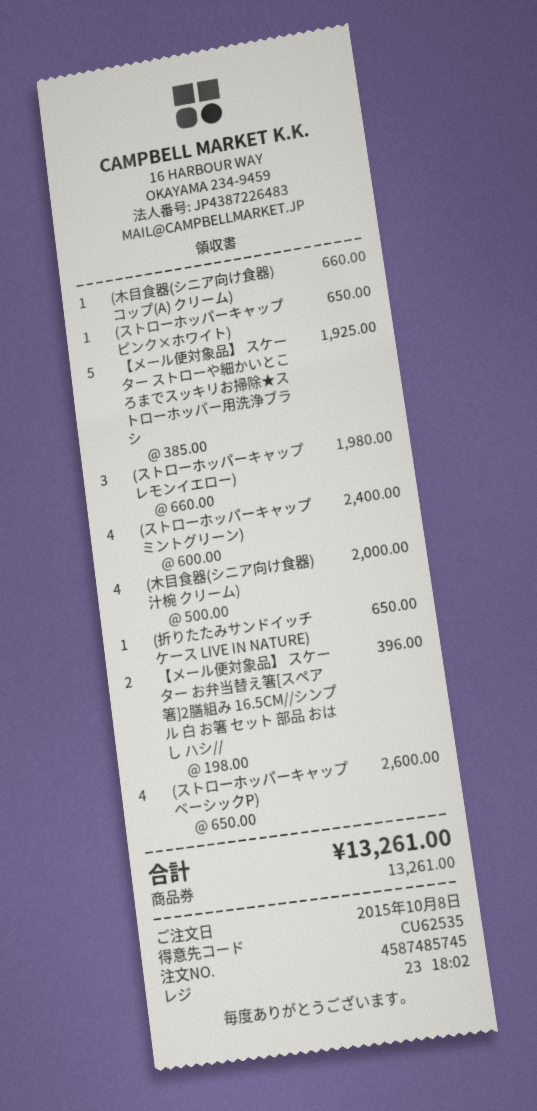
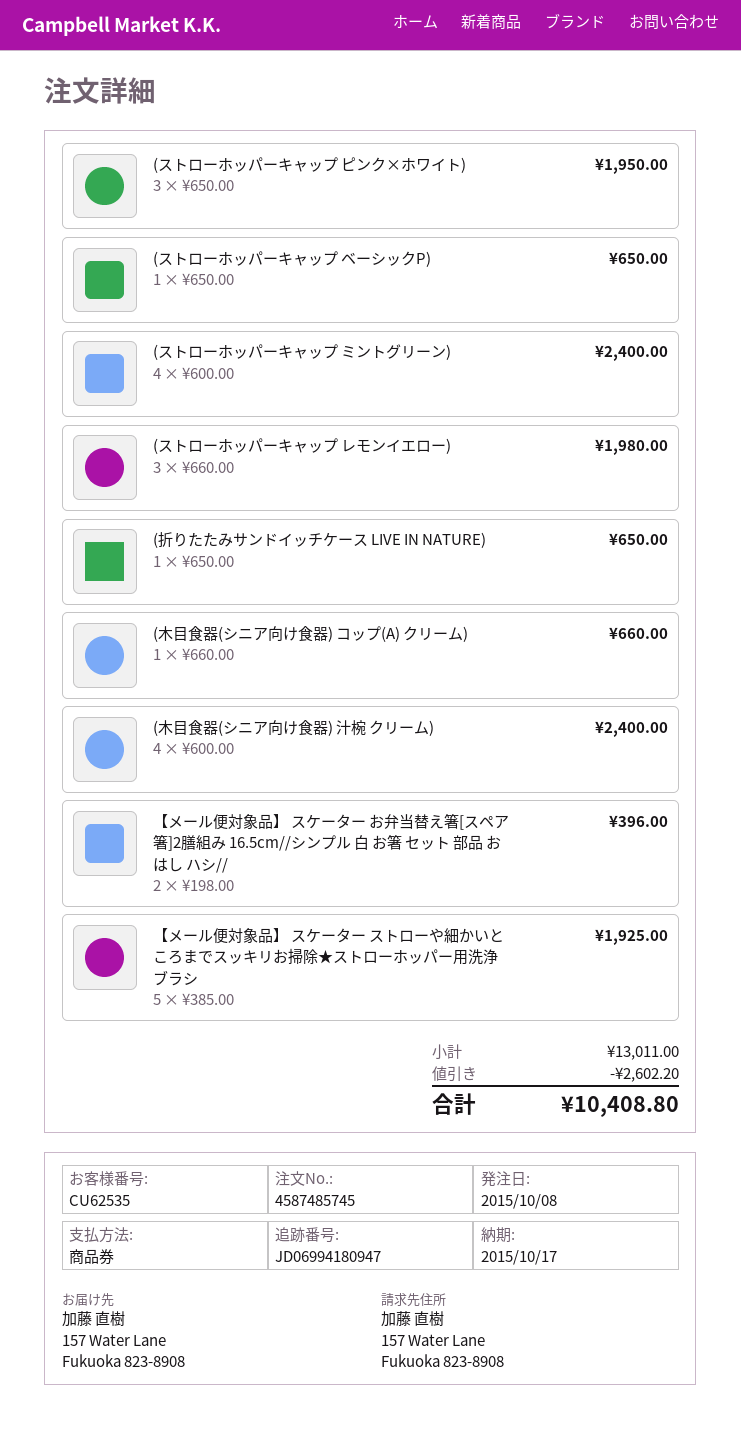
(ストローホッパーキャップ ピンク×ホワイト): 1 x 650.00 = 650.00 -> 3 x 650.00 = 1950.00
(木目食器(シニア向け食器) 汁椀 クリーム): 4 x 500.00 = 2000.00 -> 4 x 600.00 = 2400.00
(ストローホッパーキャップ ベーシックP): 4 x 650.00 = 2600.00 -> 1 x 650.00 = 650.00
discount: none -> 2602.20
total: 13261.00 -> 10408.80

